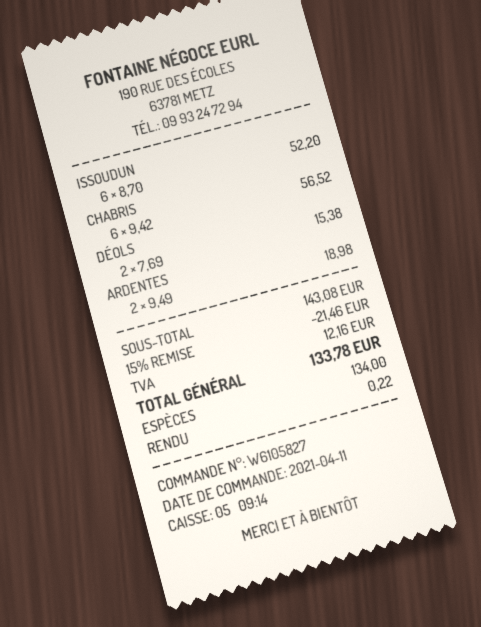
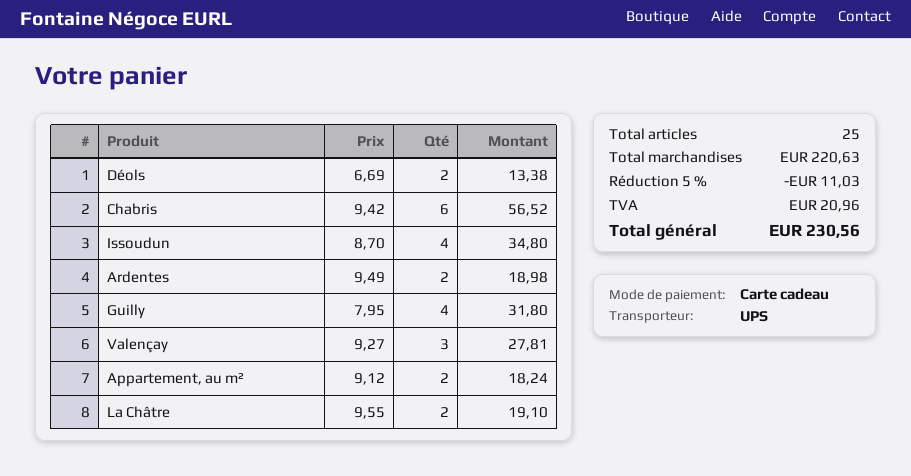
payment method: cash -> gift card
ISSOUDUN: 6 x 8.70 = 52.20 -> 4 x 8.70 = 34.80
DÉOLS: 2 x 7.69 = 15.38 -> 2 x 6.69 = 13.38
Guilly: none -> 4 x 7.95 = 31.80
Valençay: none -> 3 x 9.27 = 27.81
Appartement, au m²: none -> 2 x 9.12 = 18.24
La Châtre: none -> 2 x 9.55 = 19.10
subtotal: 143.08 -> 220.63
discount: 15% = 21.46 -> 5% = 11.03
tax: 12.16 -> 20.96
total: 133.78 -> 230.56

